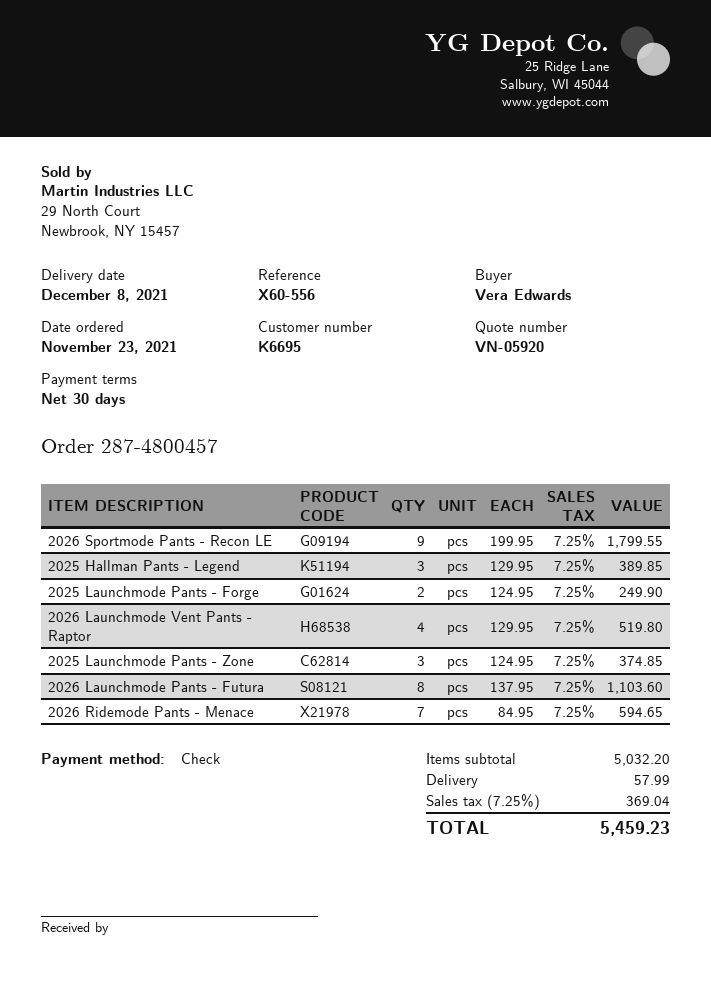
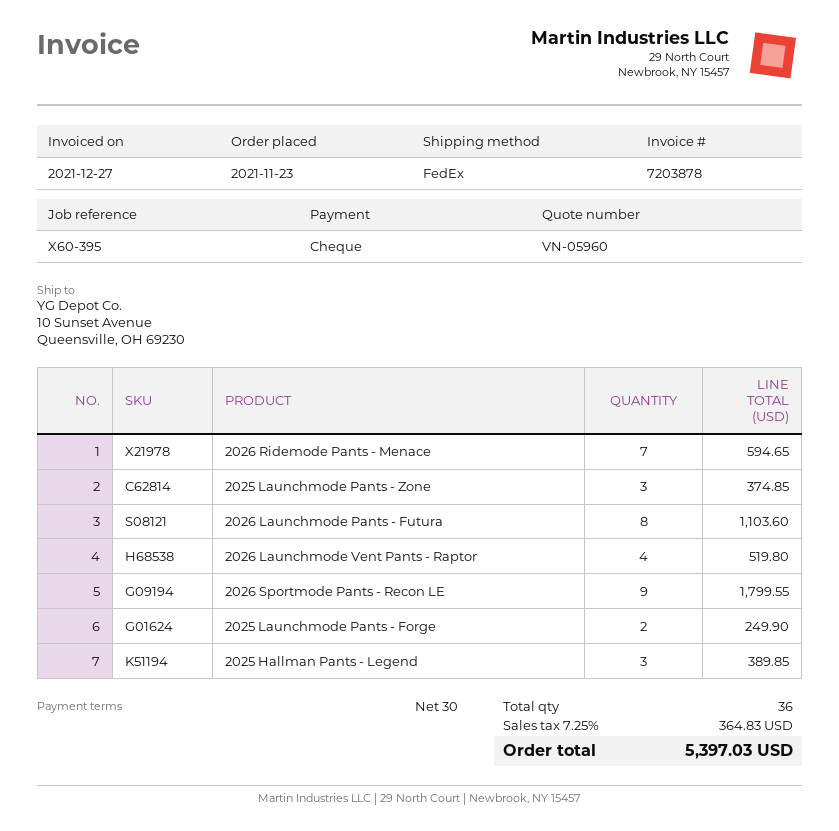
quote number: VN-05920 -> VN-05960
reference: X60-556 -> X60-395
shipping: 57.99 -> none
tax: 7.25% = 369.04 -> 7.25% = 364.83
total: 5459.23 -> 5397.03

